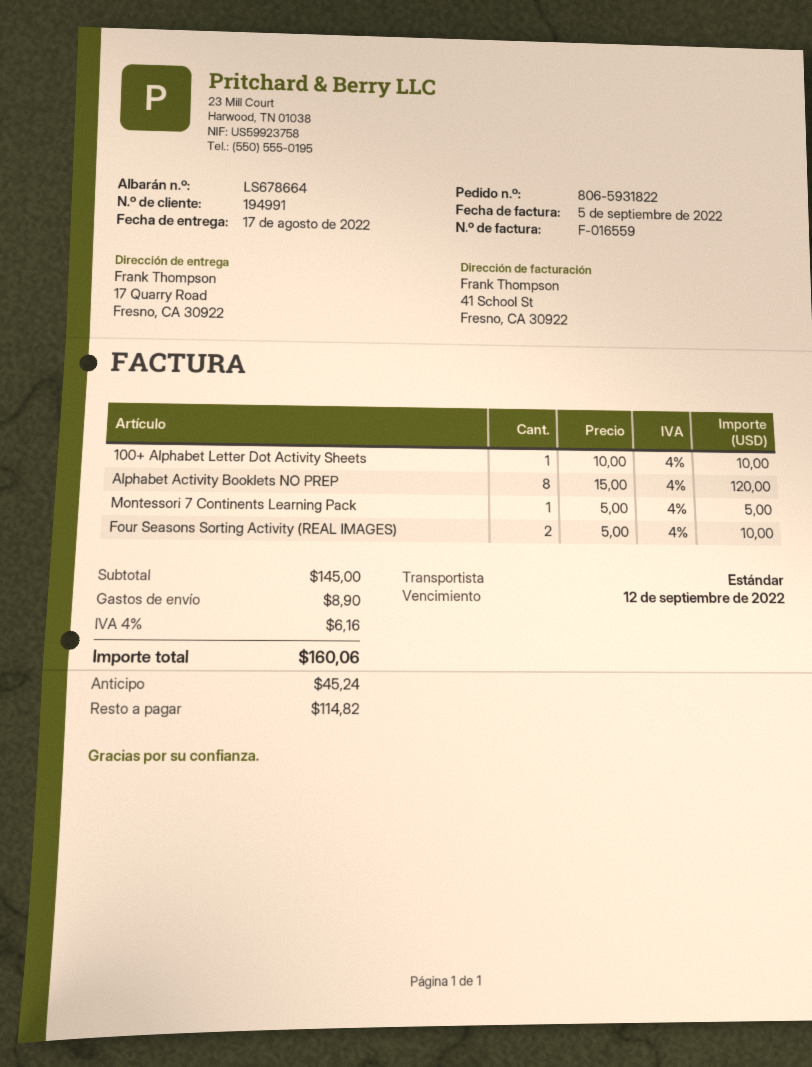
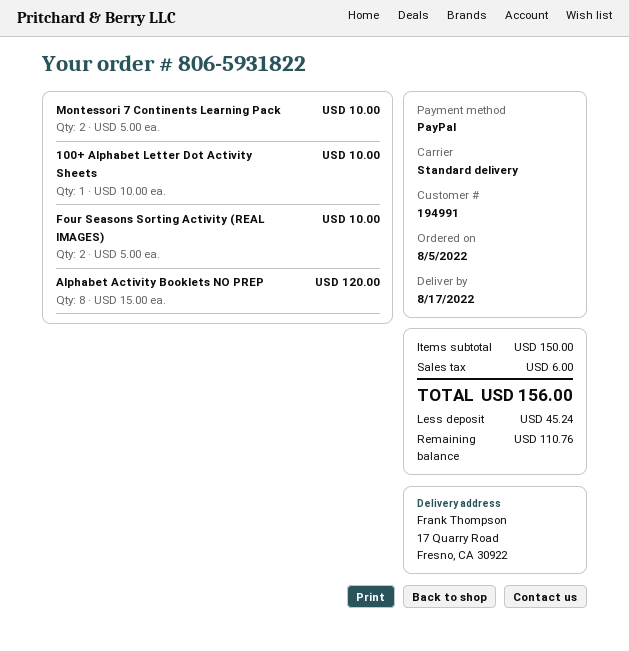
Montessori 7 Continents Learning Pack: 1 x 5.00 = 5.00 -> 2 x 5.00 = 10.00
subtotal: 145.00 -> 150.00
shipping: 8.90 -> none
tax: 6.16 -> 6.00
total: 160.06 -> 156.00
balance: 114.82 -> 110.76

